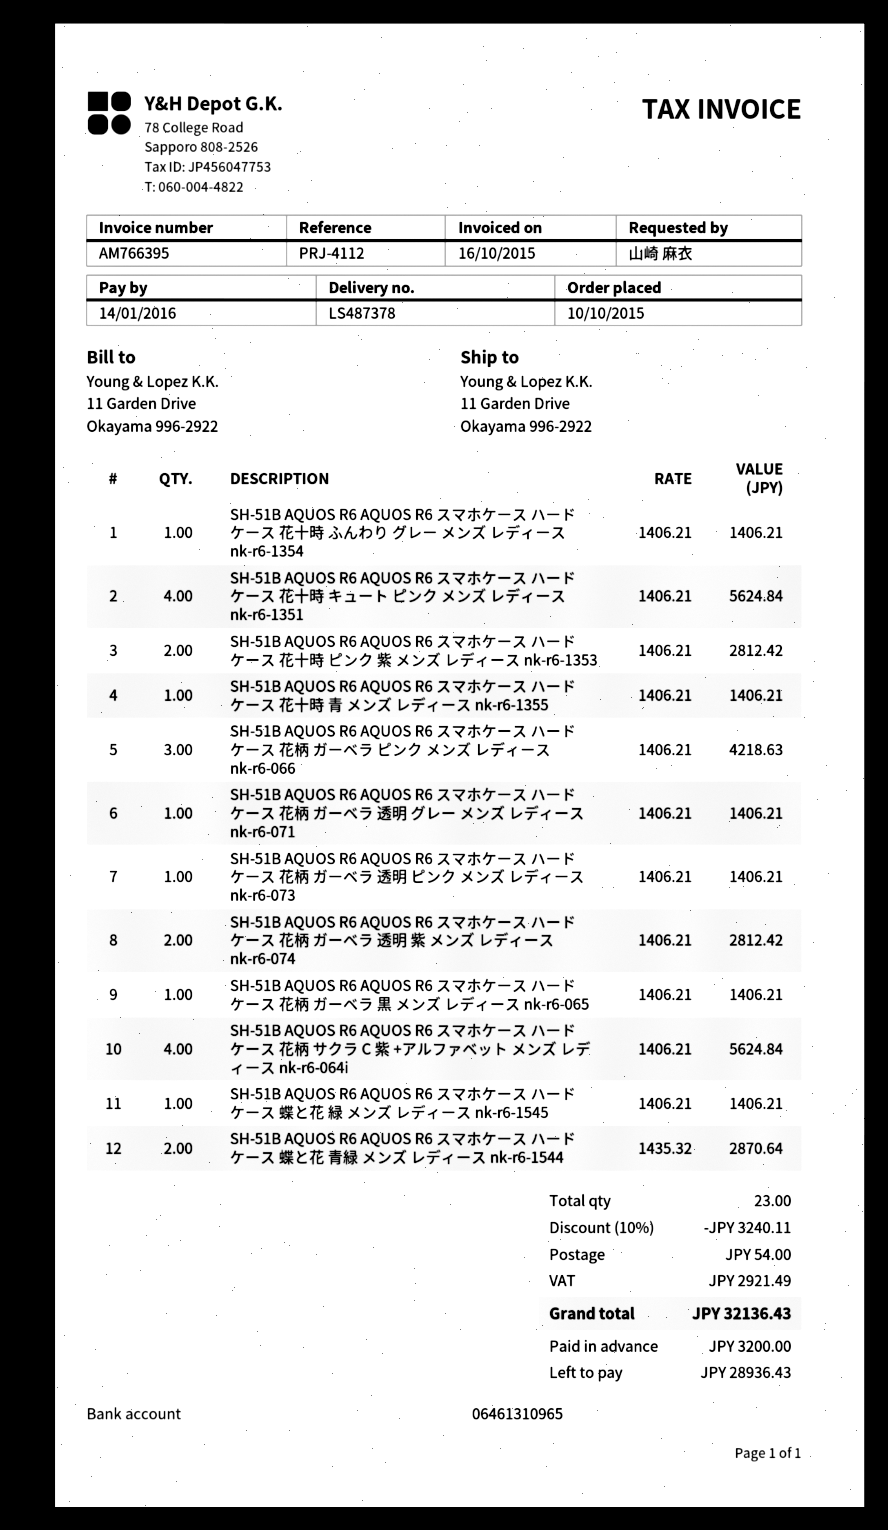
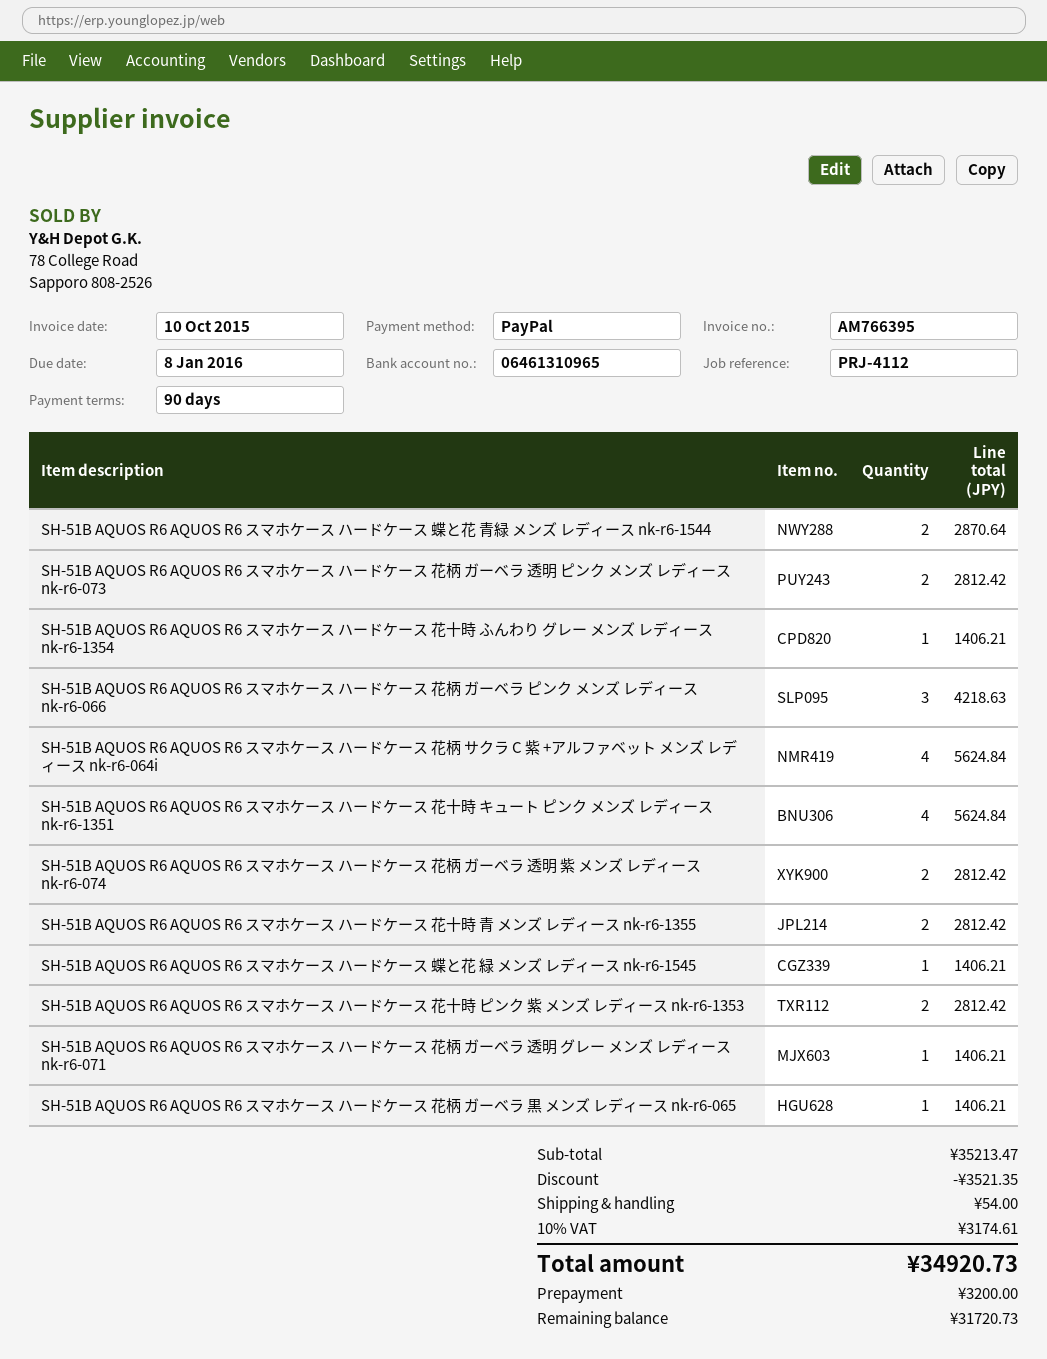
invoice date: 2015-10-16 -> 2015-10-10
due date: 2016-01-14 -> 2016-01-08
SH-51B AQUOS R6 AQUOS R6 スマホケース ハードケース 花十時 青 メンズ レディース nk-r6-1355: 1 for 1406.21 -> 2 for 2812.42
SH-51B AQUOS R6 AQUOS R6 スマホケース ハードケース 花柄 ガーベラ 透明 ピンク メンズ レディース nk-r6-073: 1 for 1406.21 -> 2 for 2812.42
discount: 3240.11 -> 3521.35
tax: 2921.49 -> 3174.61
total: 32136.43 -> 34920.73
balance: 28936.43 -> 31720.73

